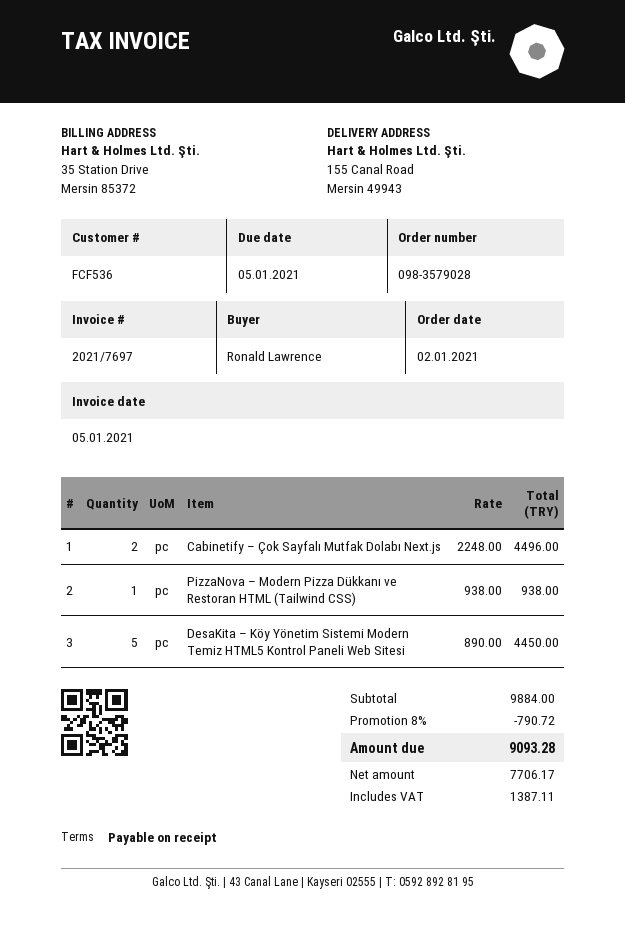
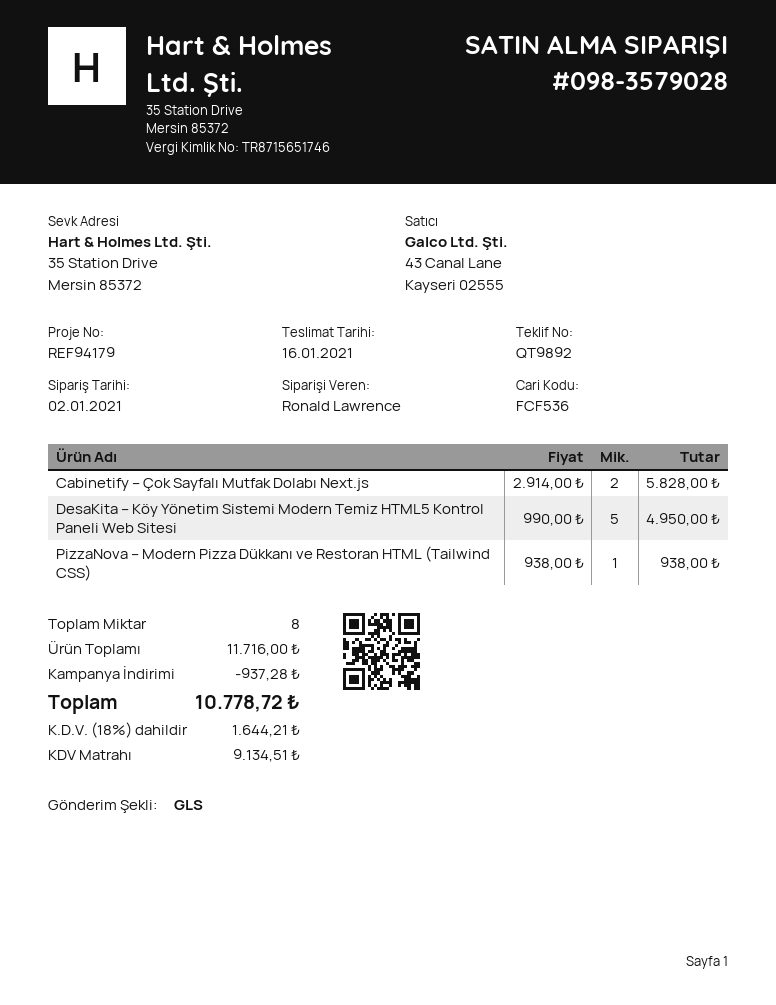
ship to: 155 Canal Road, Mersin 49943 -> 35 Station Drive, Mersin 85372
Cabinetify – Çok Sayfalı Mutfak Dolabı Next.js: 2 x 2248.00 = 4496.00 -> 2 x 2914.00 = 5828.00
DesaKita – Köy Yönetim Sistemi Modern Temiz HTML5 Kontrol Paneli Web Sitesi: 5 x 890.00 = 4450.00 -> 5 x 990.00 = 4950.00
subtotal: 9884.00 -> 11716.00
discount: 790.72 -> 937.28
net: 7706.17 -> 9134.51
tax: 1387.11 -> 1644.21
total: 9093.28 -> 10778.72

